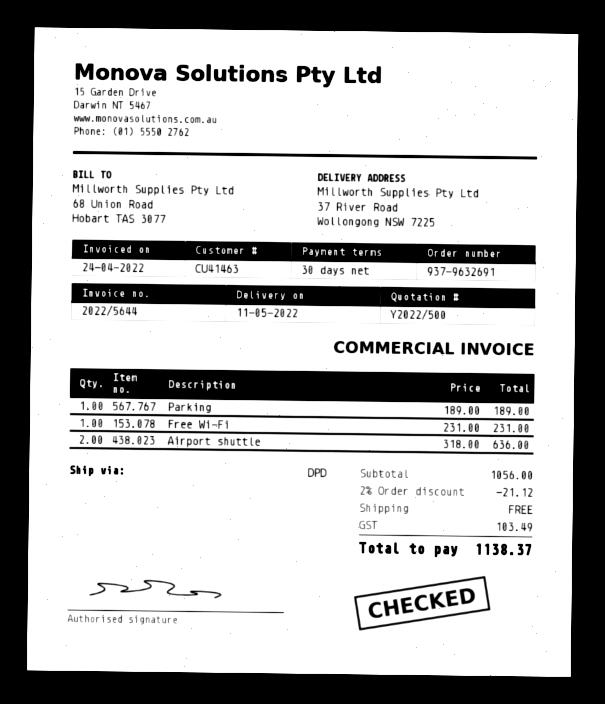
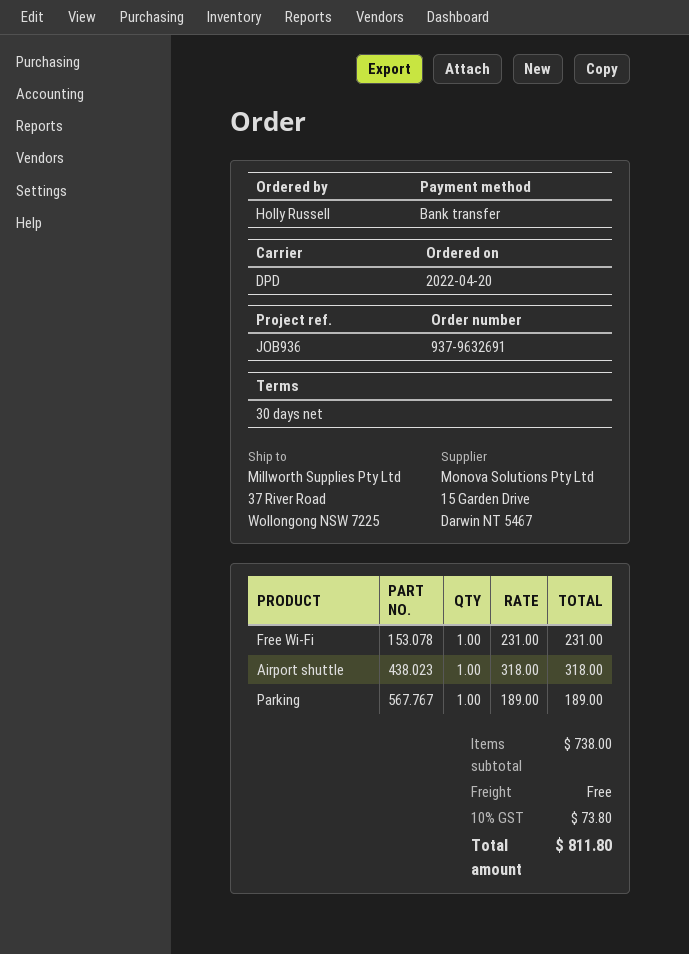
Airport shuttle: 2 x 318.00 = 636.00 -> 1 x 318.00 = 318.00
subtotal: 1056.00 -> 738.00
discount: 2% = 21.12 -> none
tax: 103.49 -> 73.80
total: 1138.37 -> 811.80

